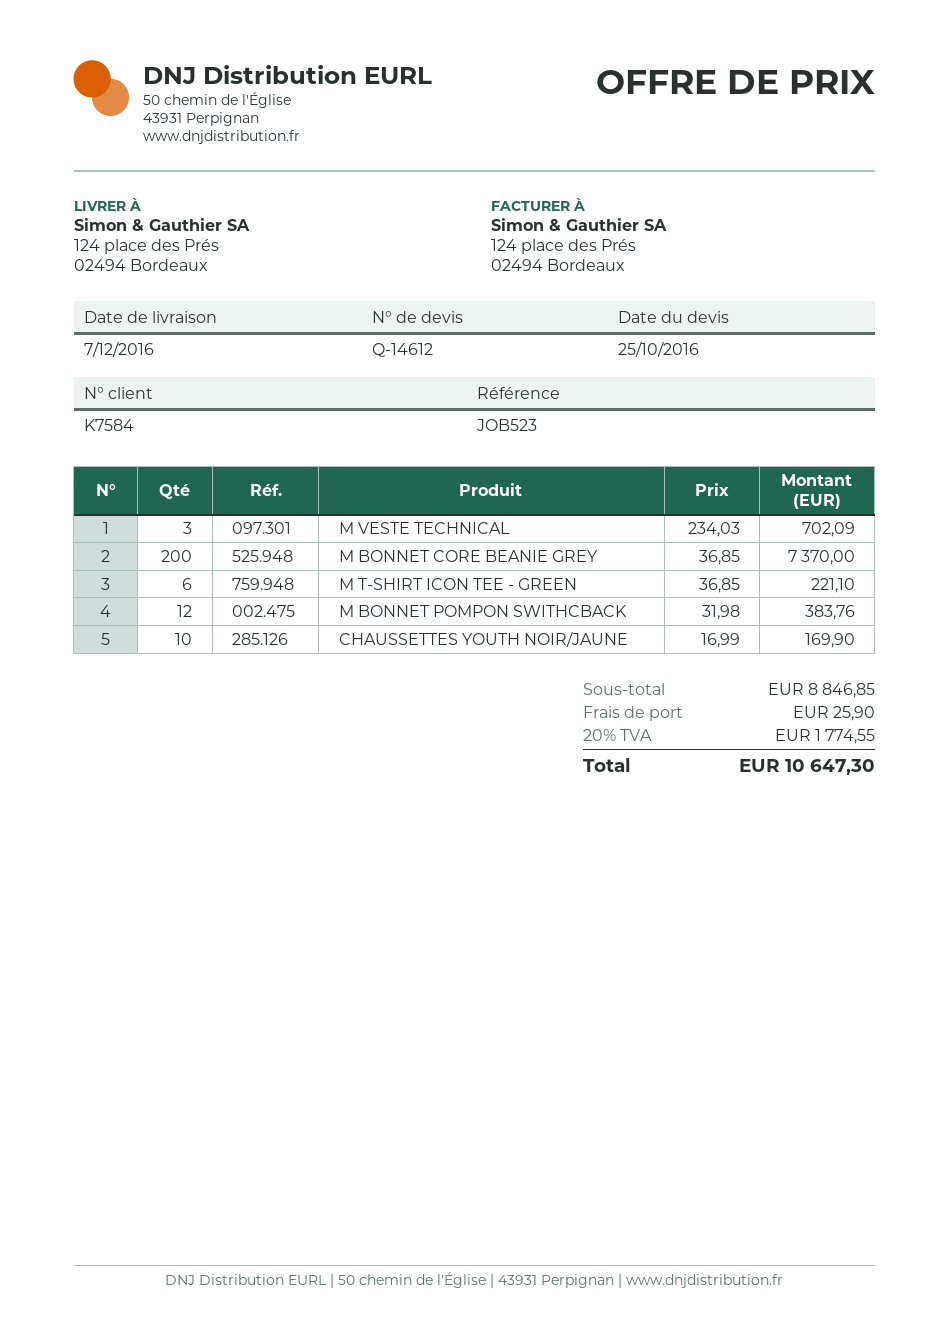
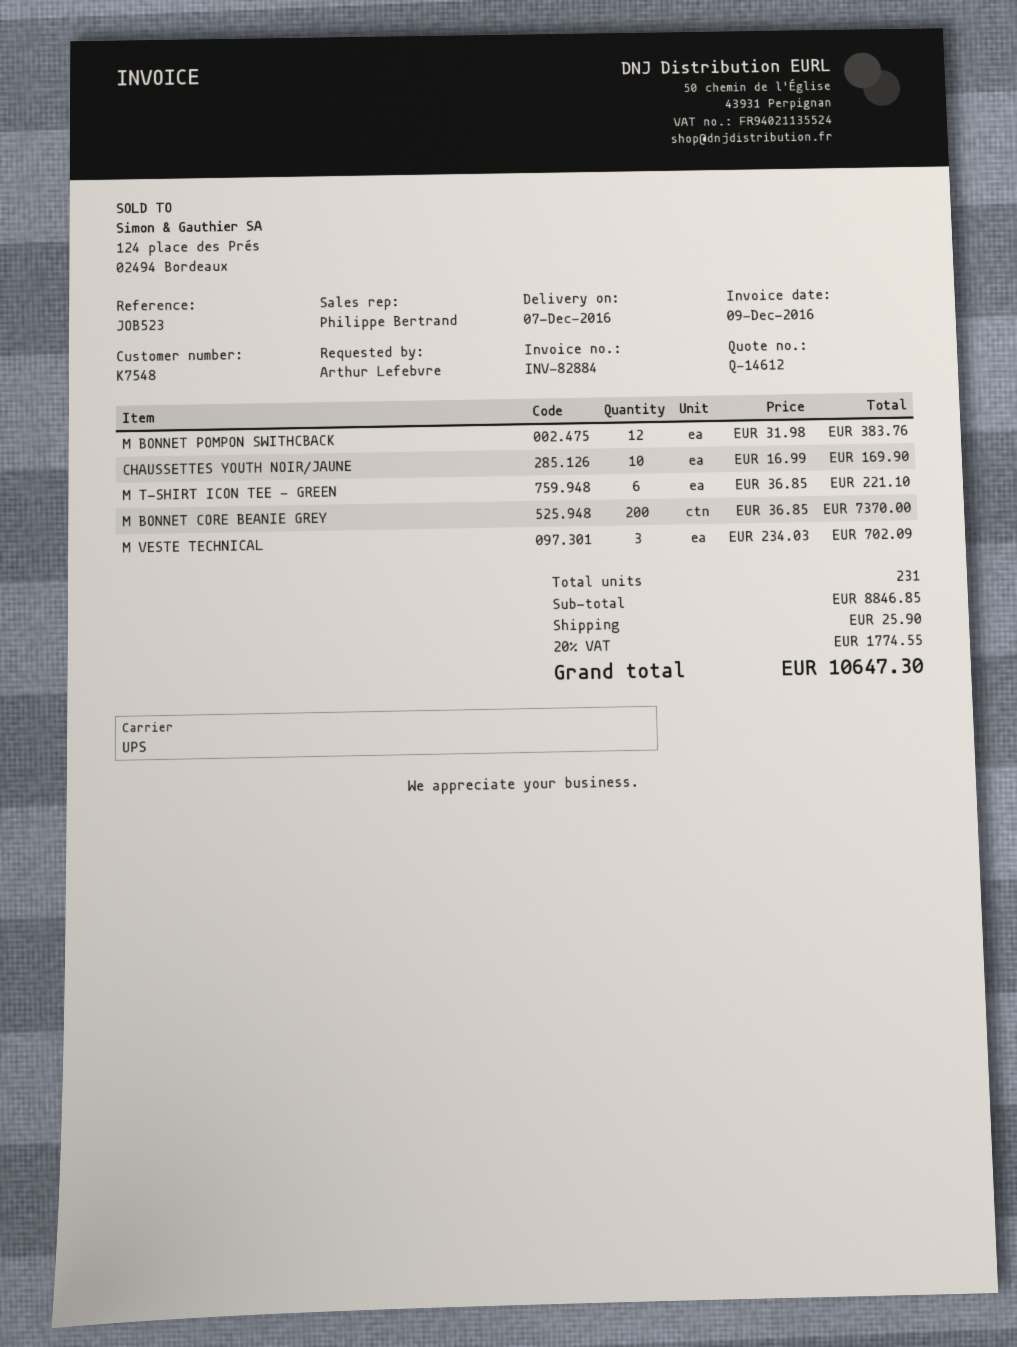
customer number: K7584 -> K7548

